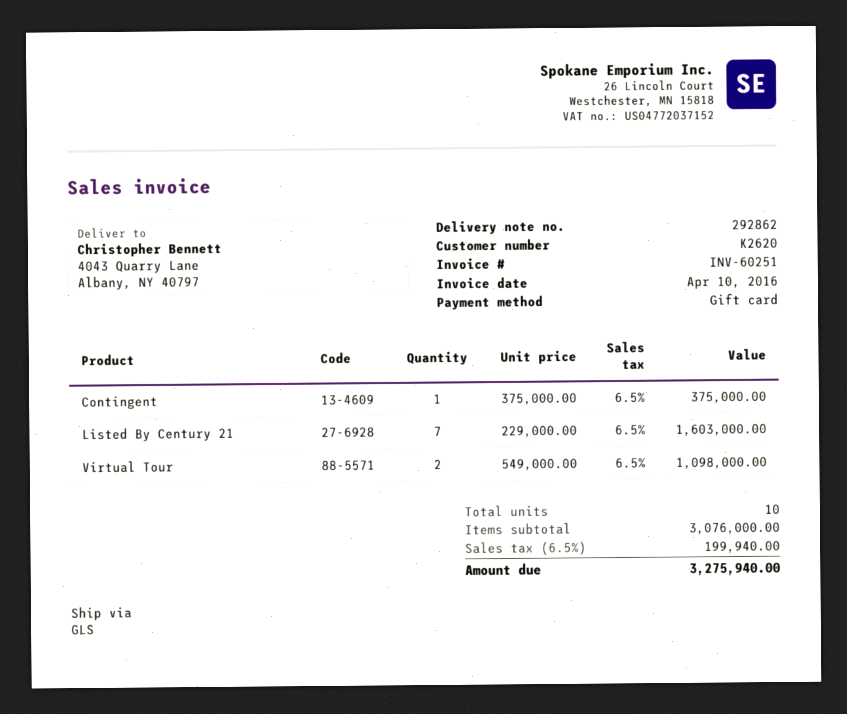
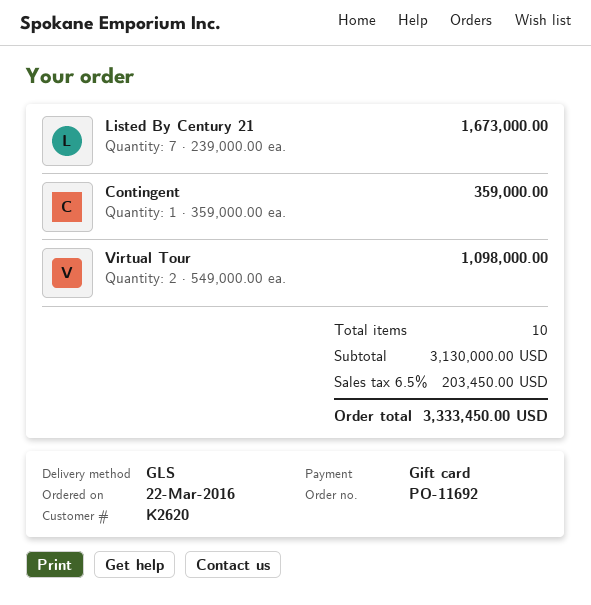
Contingent: 1 x 375000.00 = 375000.00 -> 1 x 359000.00 = 359000.00
Listed By Century 21: 7 x 229000.00 = 1603000.00 -> 7 x 239000.00 = 1673000.00
subtotal: 3076000.00 -> 3130000.00
tax: 6.5% = 199940.00 -> 6.5% = 203450.00
total: 3275940.00 -> 3333450.00

